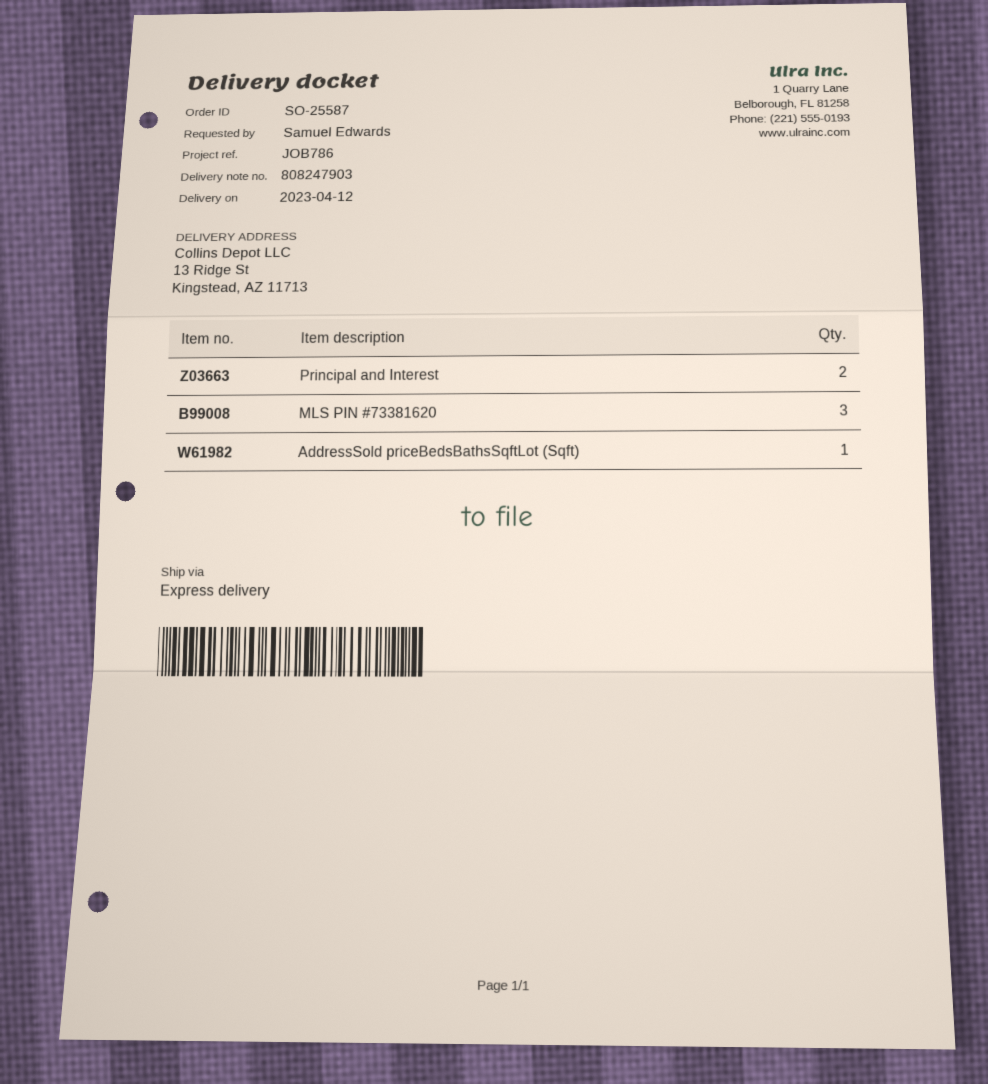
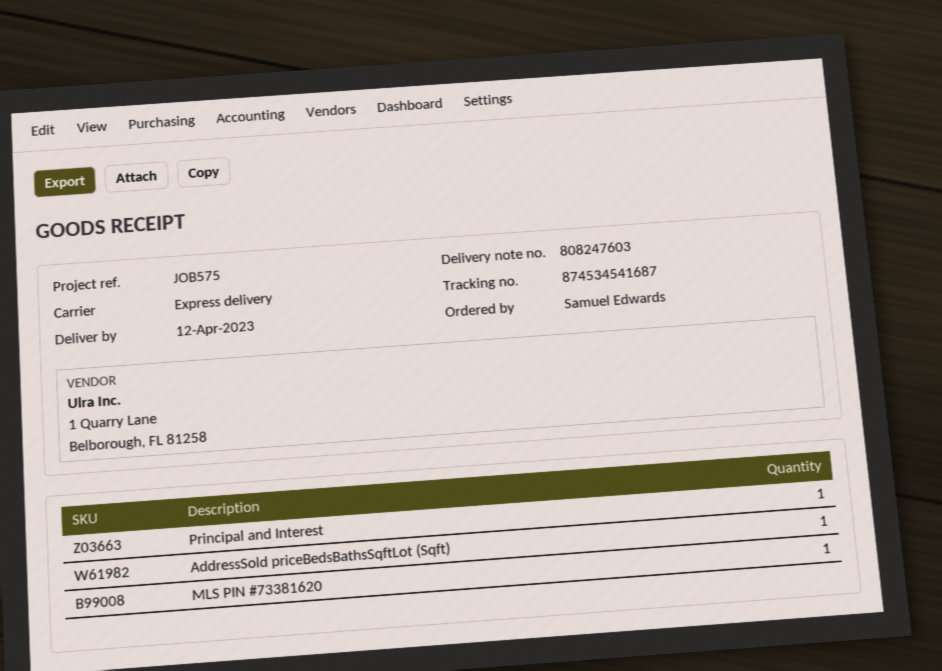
delivery note number: 808247903 -> 808247603
reference: JOB786 -> JOB575
Principal and Interest: 2 -> 1
MLS PIN #73381620: 3 -> 1

